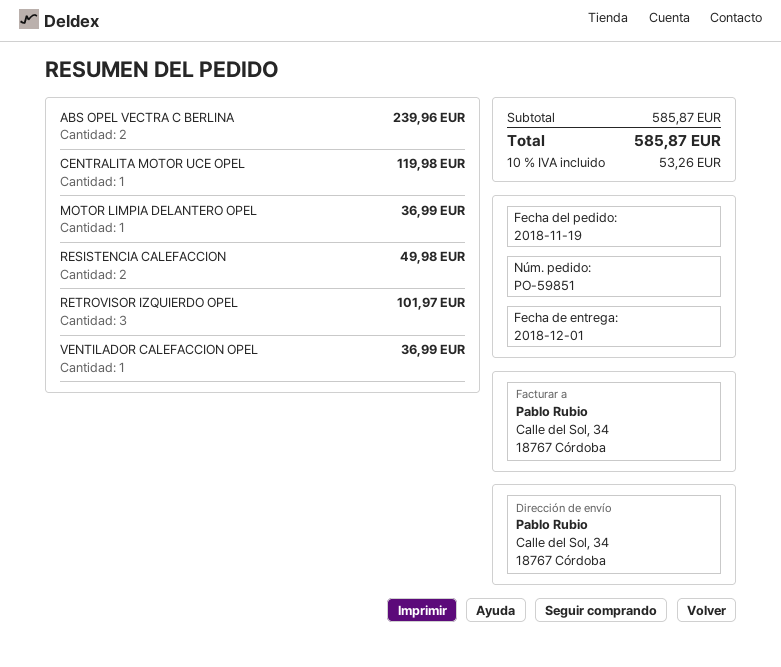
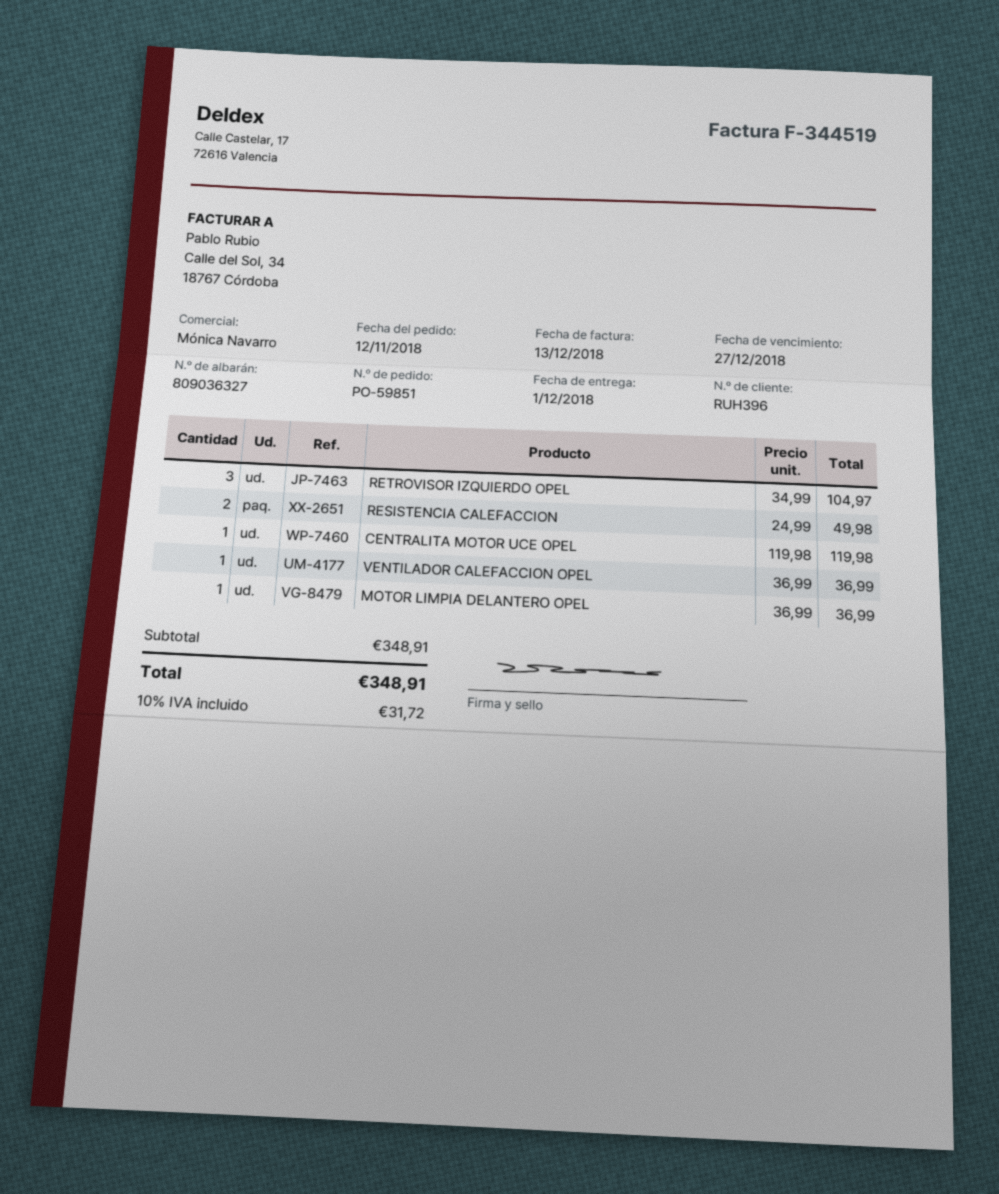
order date: 2018-11-19 -> 2018-11-12
ABS OPEL VECTRA C BERLINA: 2 for 239.96 -> none
RETROVISOR IZQUIERDO OPEL: 3 for 101.97 -> 3 for 104.97
subtotal: 585.87 -> 348.91
tax: 10% = 53.26 -> 10% = 31.72
total: 585.87 -> 348.91

